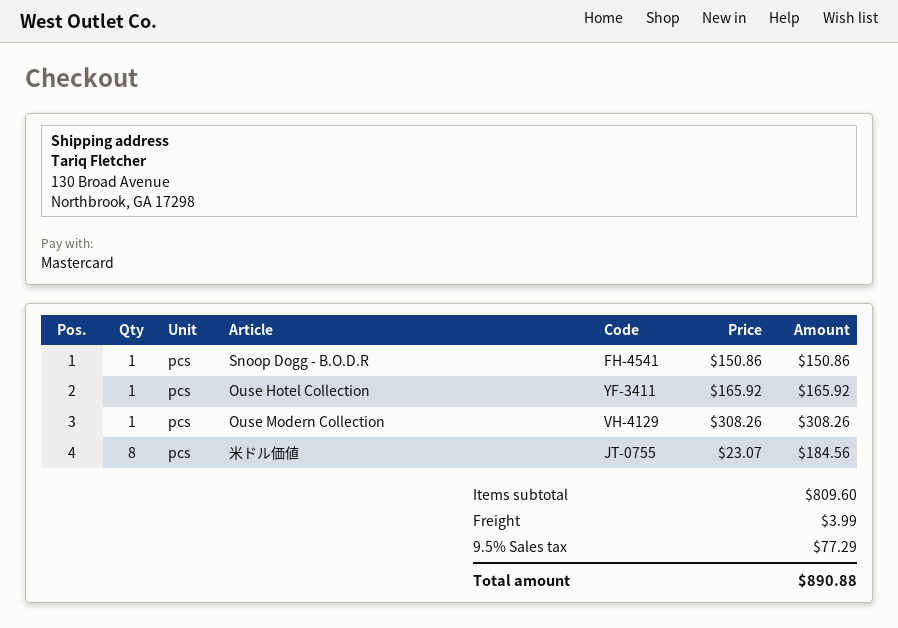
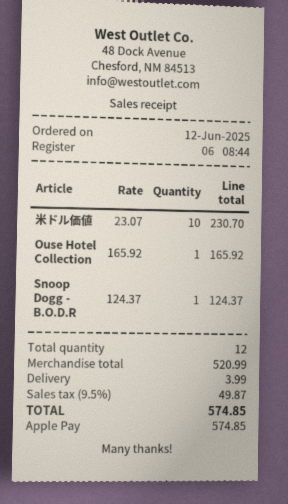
payment method: Mastercard -> Apple Pay
Snoop Dogg - B.O.D.R: 1 x 150.86 = 150.86 -> 1 x 124.37 = 124.37
Ouse Modern Collection: 1 x 308.26 = 308.26 -> none
米ドル価値: 8 x 23.07 = 184.56 -> 10 x 23.07 = 230.70
subtotal: 809.60 -> 520.99
tax: 9.5% = 77.29 -> 9.5% = 49.87
total: 890.88 -> 574.85

